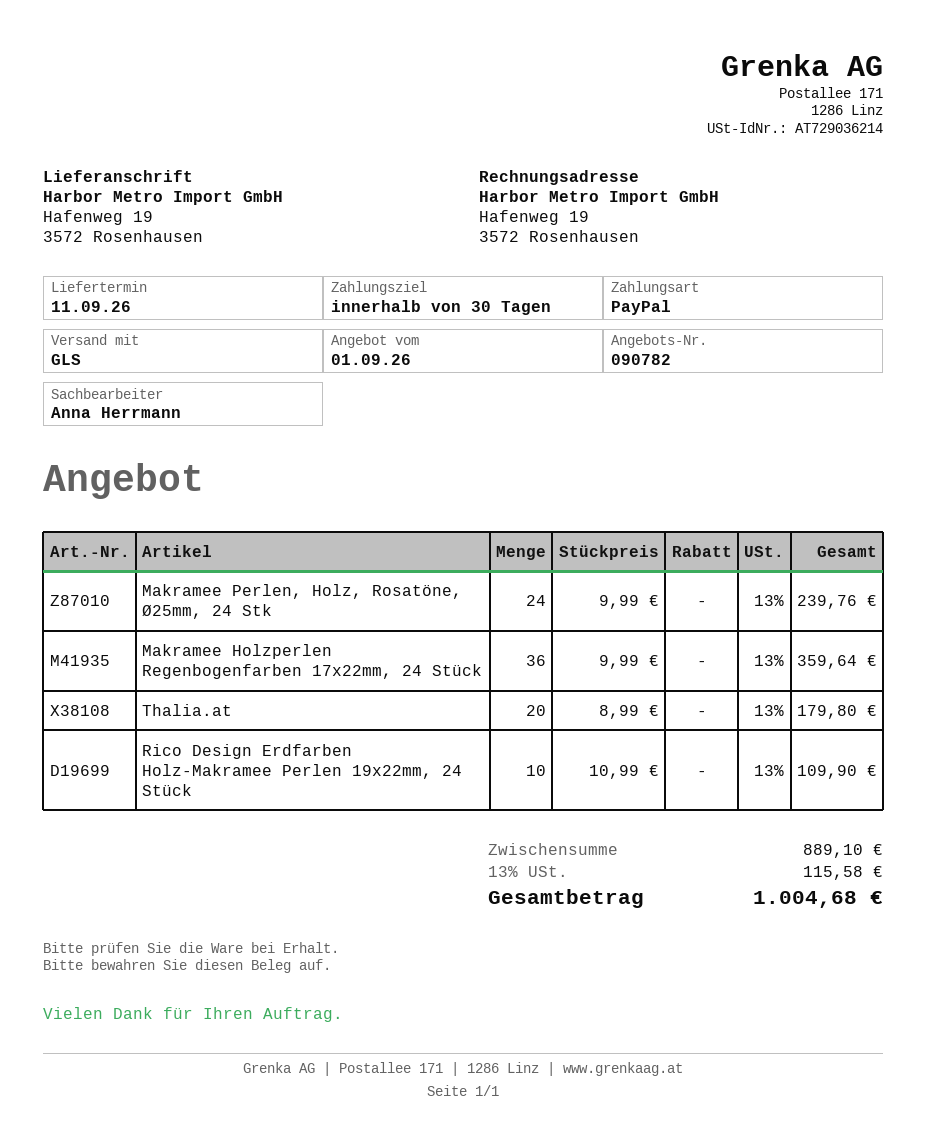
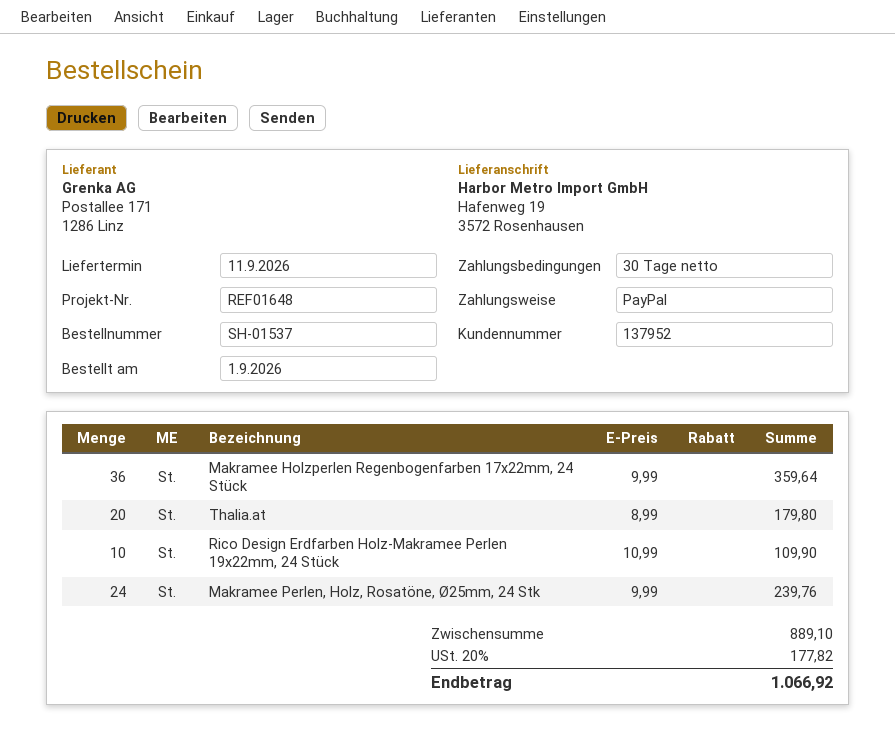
tax: 13% = 115.58 -> 20% = 177.82
total: 1004.68 -> 1066.92

